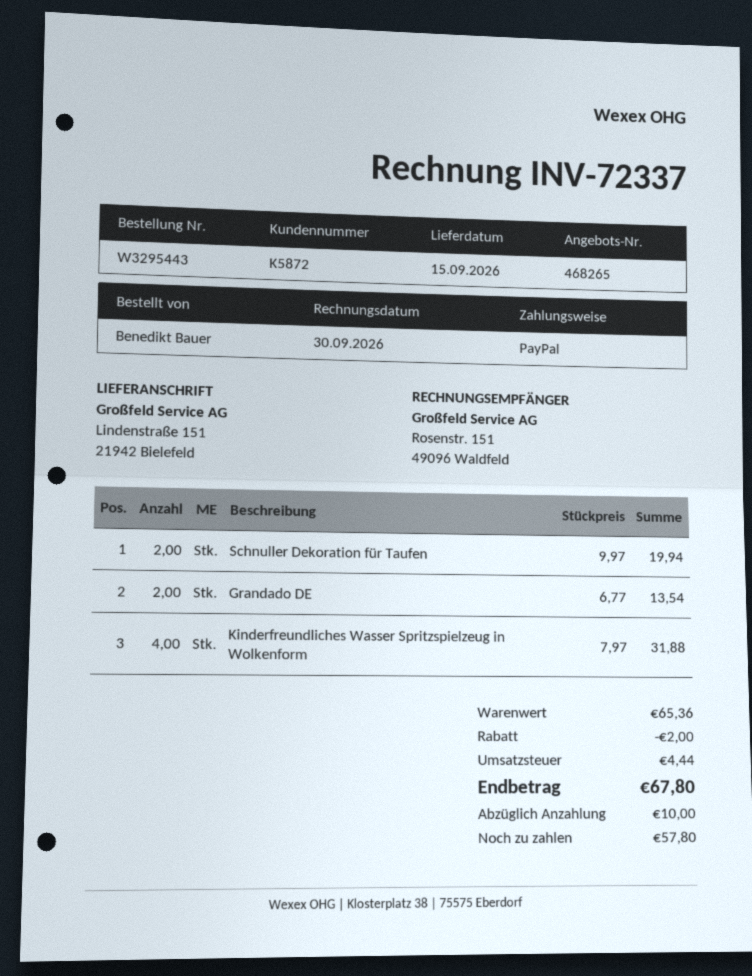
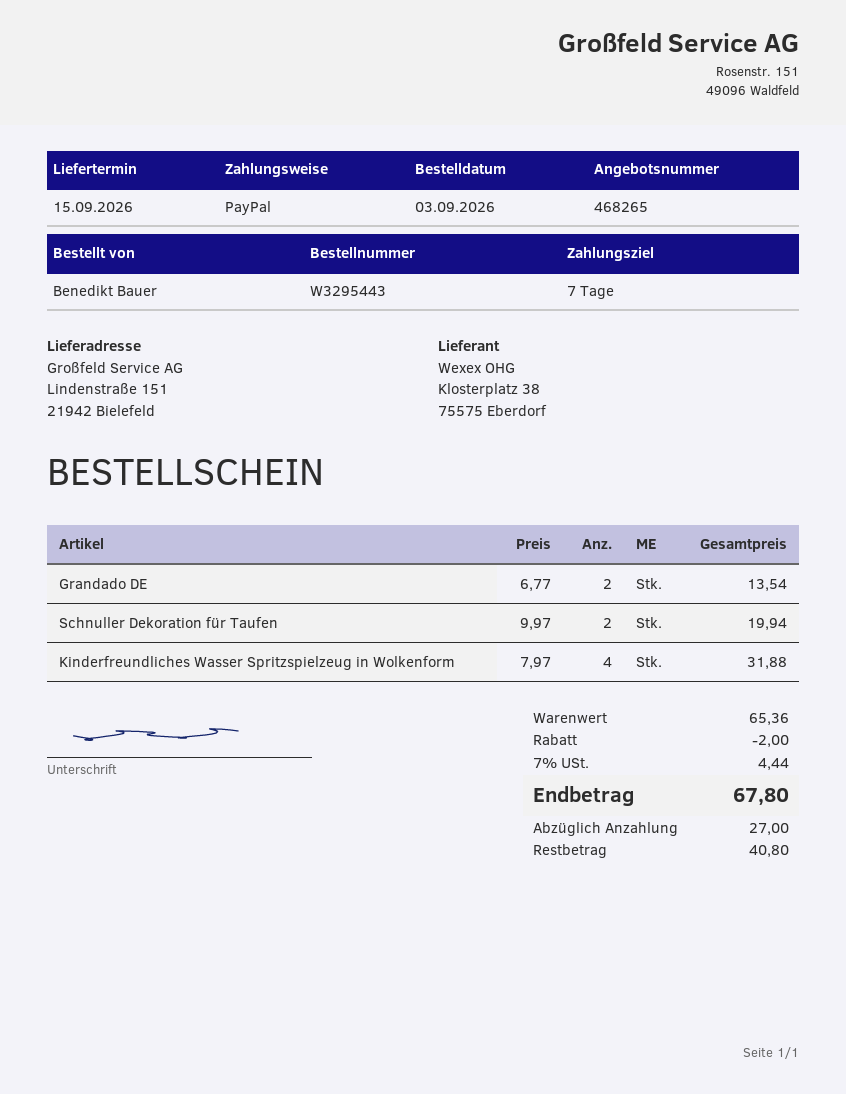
deposit: 10.00 -> 27.00
balance: 57.80 -> 40.80

